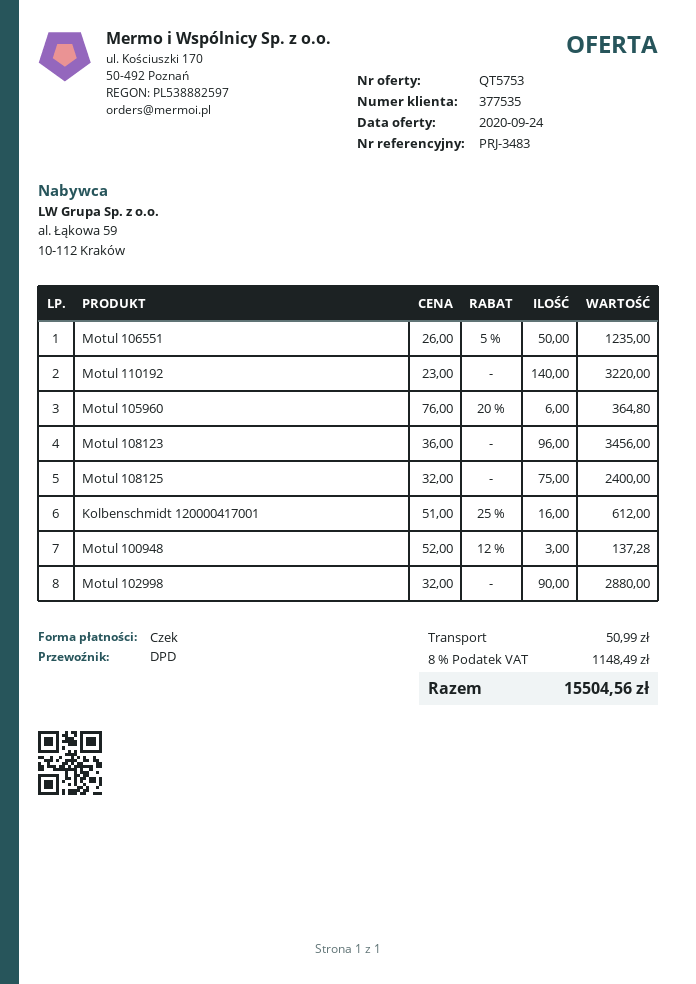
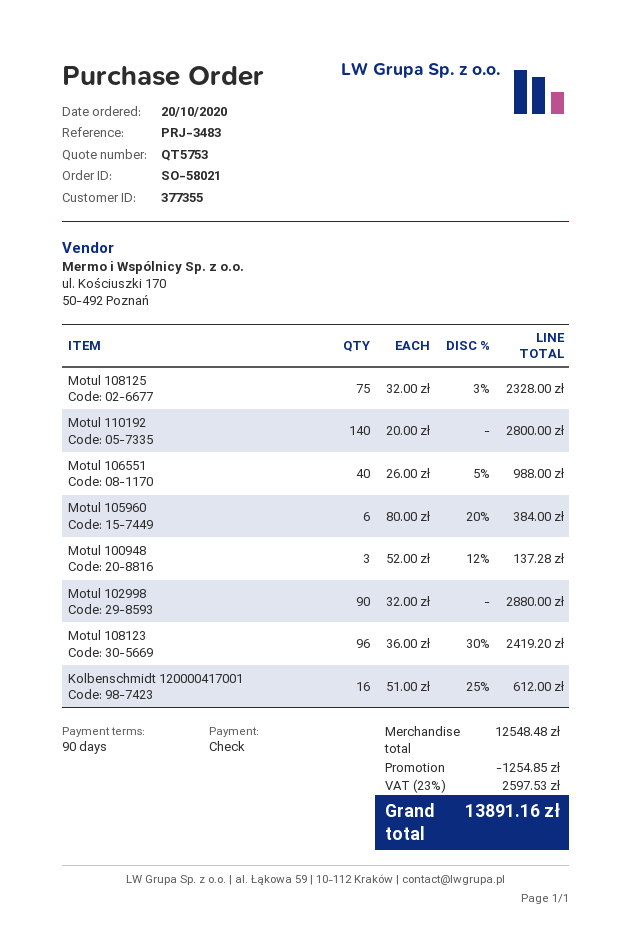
customer number: 377535 -> 377355
Motul 106551: 50 x 26.00 - 5% = 1235.00 -> 40 x 26.00 - 5% = 988.00
Motul 110192: 140 x 23.00 = 3220.00 -> 140 x 20.00 = 2800.00
Motul 105960: 6 x 76.00 - 20% = 364.80 -> 6 x 80.00 - 20% = 384.00
Motul 108123: 96 x 36.00 = 3456.00 -> 96 x 36.00 - 30% = 2419.20
Motul 108125: 75 x 32.00 = 2400.00 -> 75 x 32.00 - 3% = 2328.00
discount: none -> 1254.85
shipping: 50.99 -> none
tax: 8% = 1148.49 -> 23% = 2597.53
total: 15504.56 -> 13891.16

